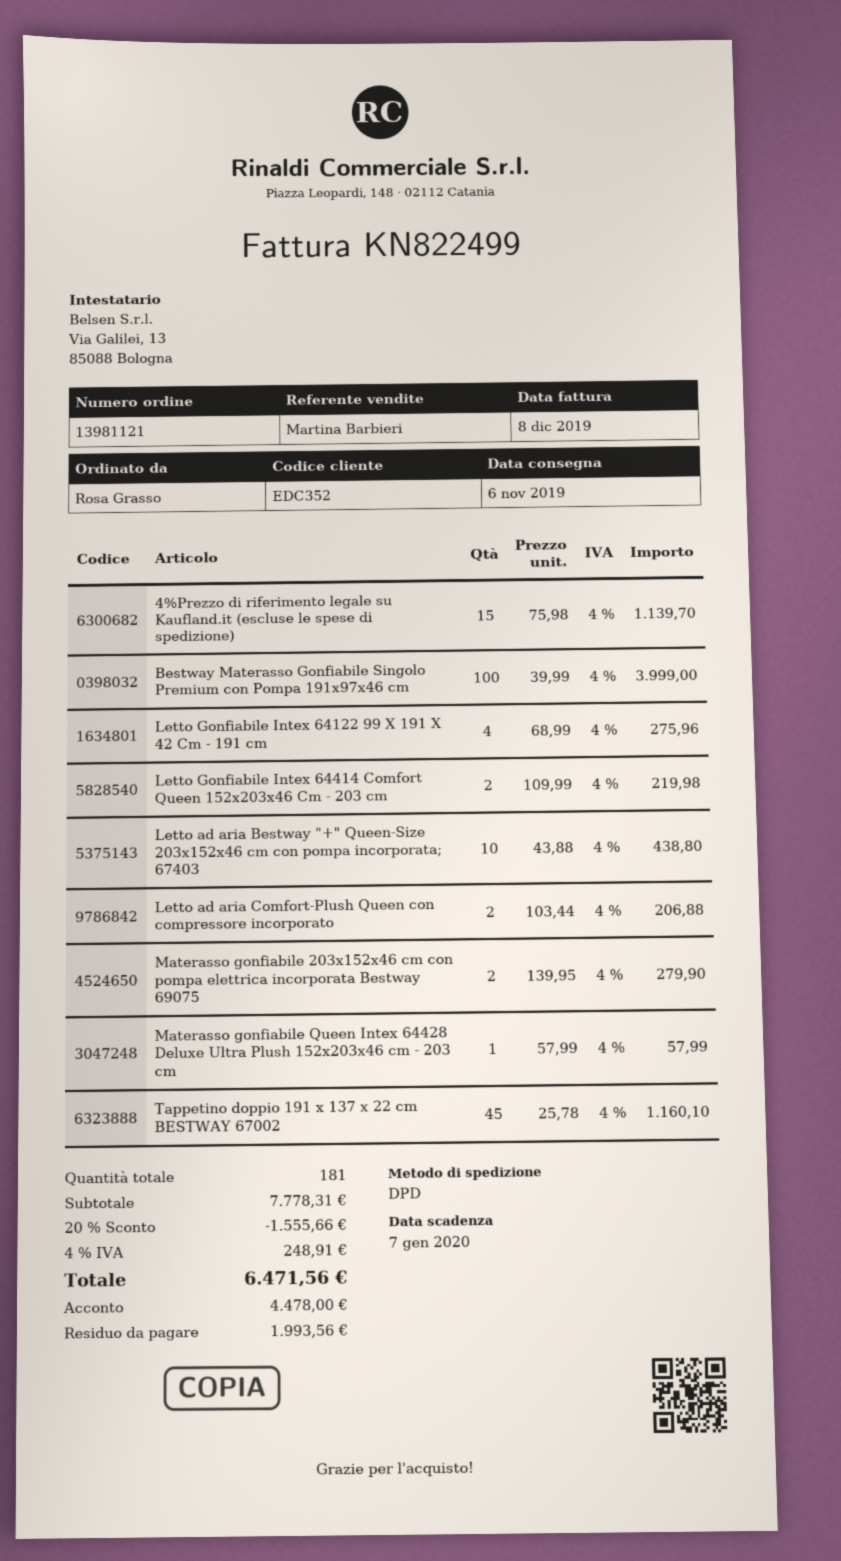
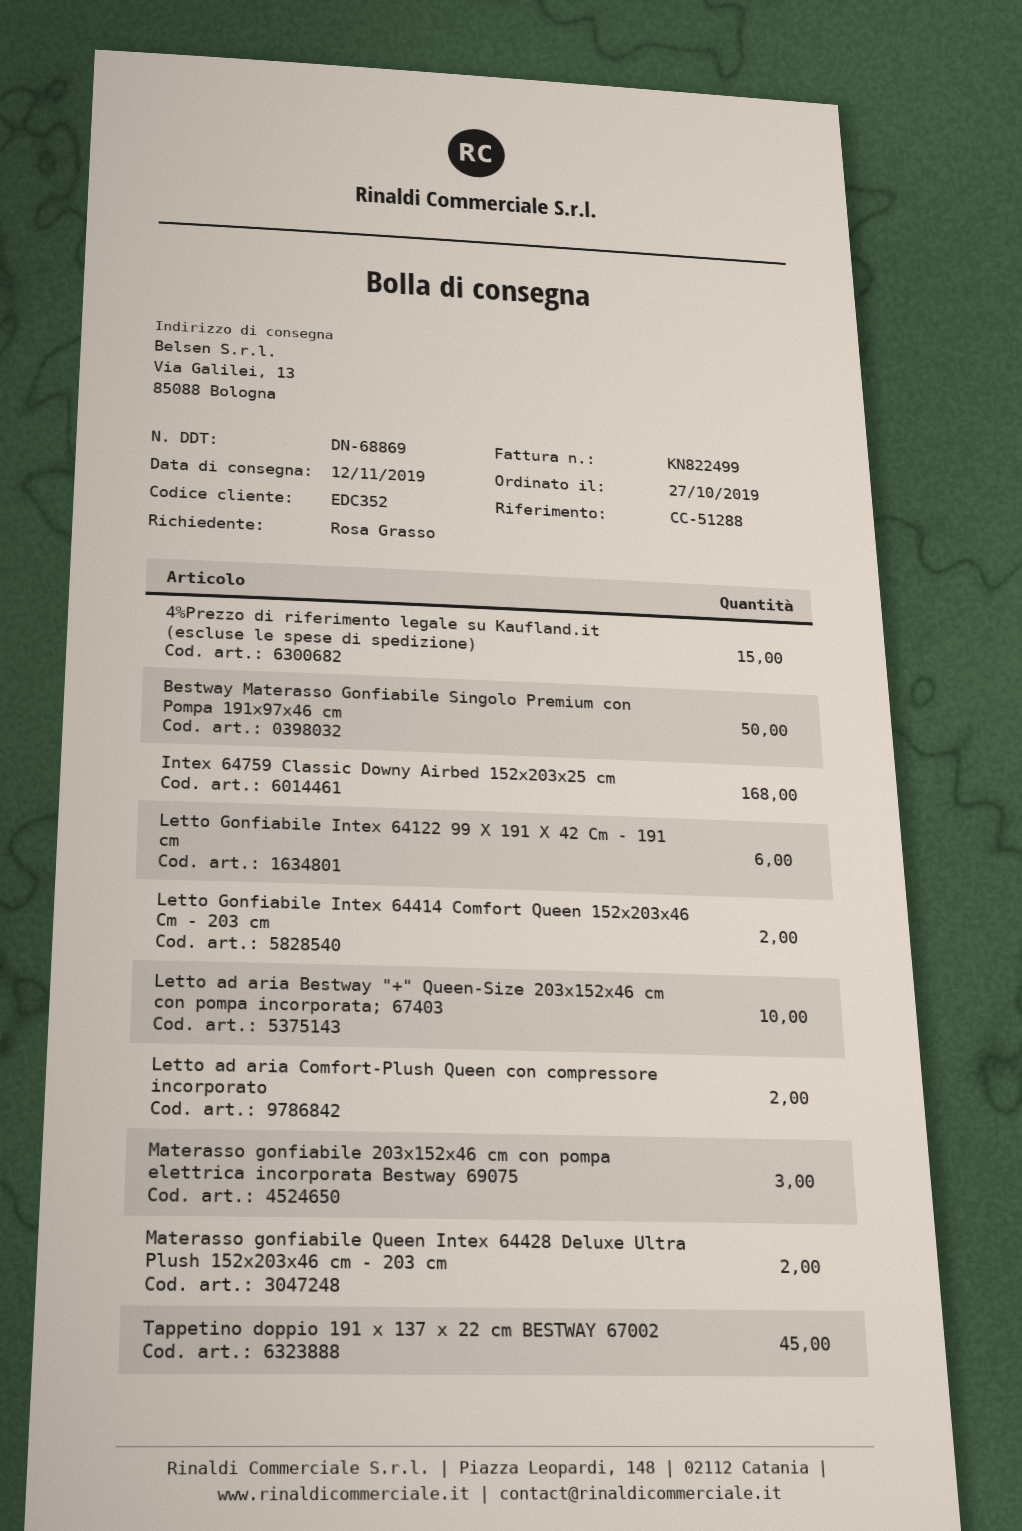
delivery date: 2019-11-06 -> 2019-11-12
Bestway Materasso Gonfiabile Singolo Premium con Pompa 191x97x46 cm: 100 -> 50
Letto Gonfiabile Intex 64122 99 X 191 X 42 Cm - 191 cm: 4 -> 6
Materasso gonfiabile 203x152x46 cm con pompa elettrica incorporata Bestway 69075: 2 -> 3
Materasso gonfiabile Queen Intex 64428 Deluxe Ultra Plush 152x203x46 cm - 203 cm: 1 -> 2
Intex 64759 Classic Downy Airbed 152x203x25 cm: none -> 168

